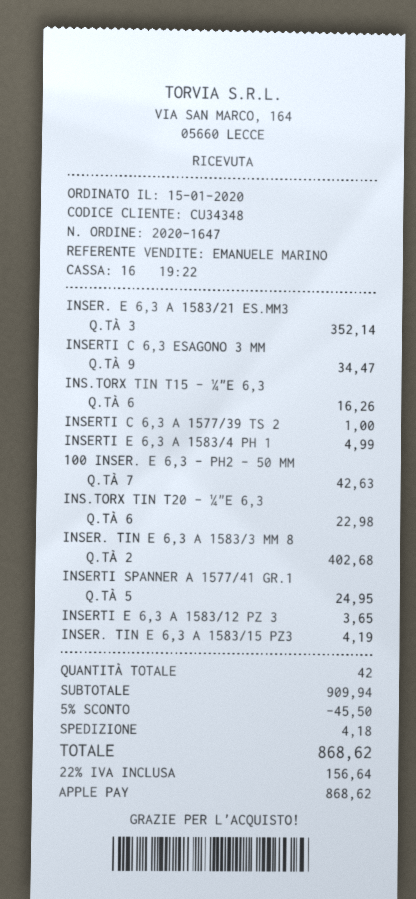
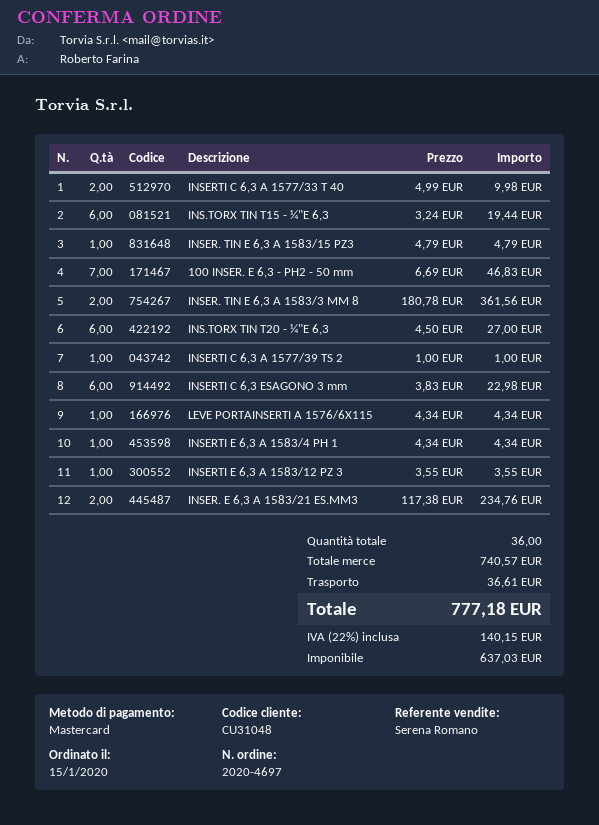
order number: 2020-1647 -> 2020-4697
customer number: CU34348 -> CU31048
sales rep: EMANUELE MARINO -> Serena Romano
payment method: Apple Pay -> Mastercard
INSER. E 6,3 A 1583/21 ES.MM3: 3 for 352.14 -> 2 for 234.76
INSERTI C 6,3 ESAGONO 3 MM: 9 for 34.47 -> 6 for 22.98
INS.TORX TIN T15 - ¼"E 6,3: 6 for 16.26 -> 6 for 19.44
INSERTI E 6,3 A 1583/4 PH 1: 1 for 4.99 -> 1 for 4.34
100 INSER. E 6,3 - PH2 - 50 MM: 7 for 42.63 -> 7 for 46.83
INS.TORX TIN T20 - ¼"E 6,3: 6 for 22.98 -> 6 for 27.00
INSER. TIN E 6,3 A 1583/3 MM 8: 2 for 402.68 -> 2 for 361.56
INSERTI SPANNER A 1577/41 GR.1: 5 for 24.95 -> none
INSERTI E 6,3 A 1583/12 PZ 3: 1 for 3.65 -> 1 for 3.55
INSER. TIN E 6,3 A 1583/15 PZ3: 1 for 4.19 -> 1 for 4.79
INSERTI C 6,3 A 1577/33 T 40: none -> 2 for 9.98
LEVE PORTAINSERTI A 1576/6X115: none -> 1 for 4.34
total quantity: 42 -> 36
subtotal: 909.94 -> 740.57
discount: 5% = 45.50 -> none
shipping: 4.18 -> 36.61
tax: 22% = 156.64 -> 22% = 140.15
total: 868.62 -> 777.18

